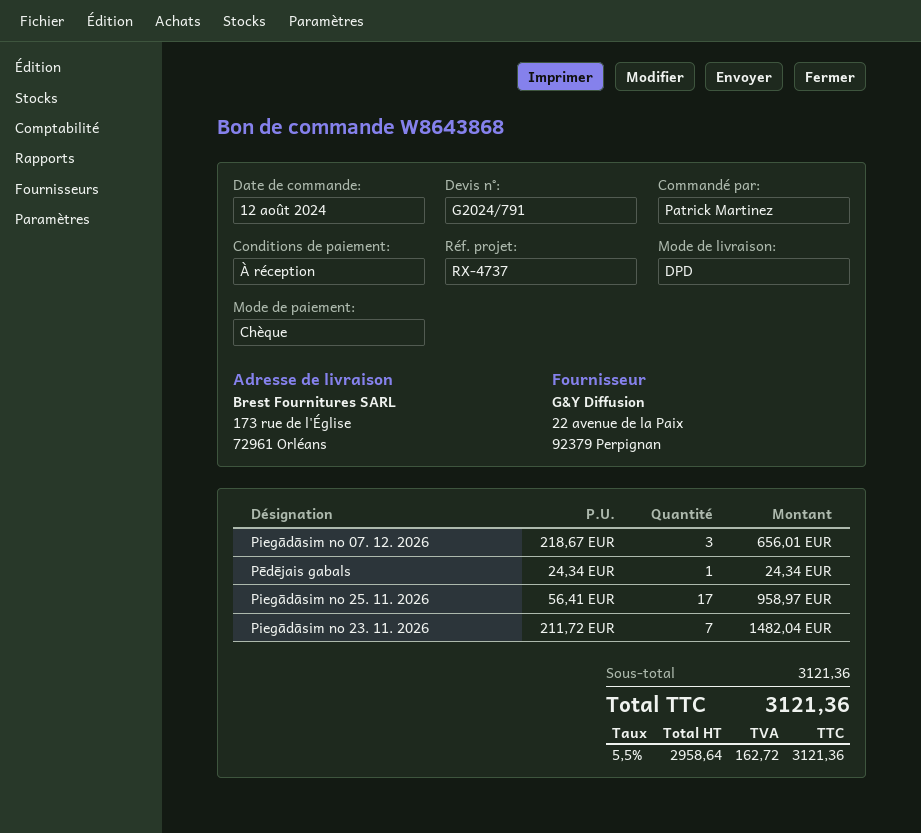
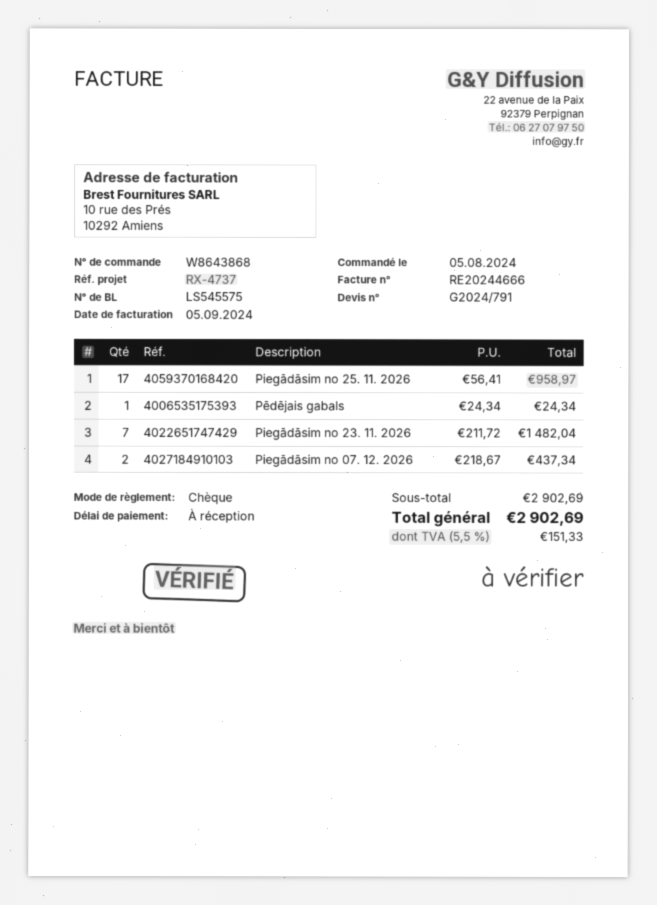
order date: 2024-08-12 -> 2024-08-05
Piegādāsim no 07. 12. 2026: 3 x 218.67 = 656.01 -> 2 x 218.67 = 437.34
subtotal: 3121.36 -> 2902.69
tax: 5.5% = 162.72 -> 5.5% = 151.33
total: 3121.36 -> 2902.69

